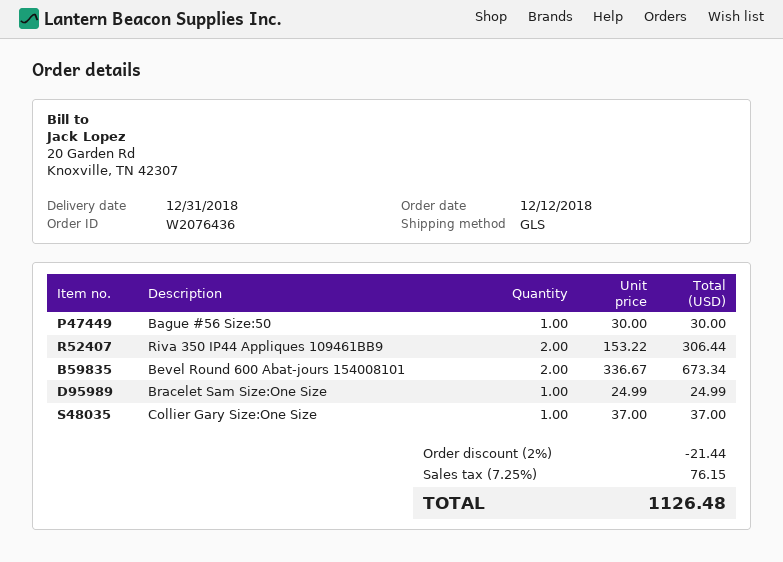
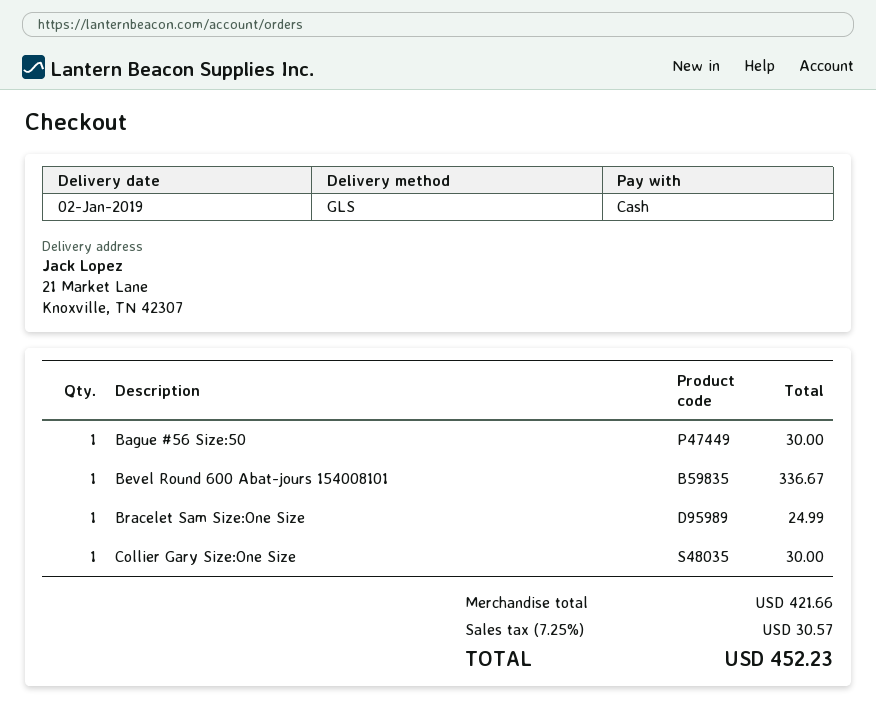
delivery date: 2018-12-31 -> 2019-01-02
Riva 350 IP44 Appliques 109461BB9: 2 for 306.44 -> none
Bevel Round 600 Abat-jours 154008101: 2 for 673.34 -> 1 for 336.67
Collier Gary Size:One Size: 1 for 37.00 -> 1 for 30.00
discount: 2% = 21.44 -> none
tax: 7.25% = 76.15 -> 7.25% = 30.57
total: 1126.48 -> 452.23

